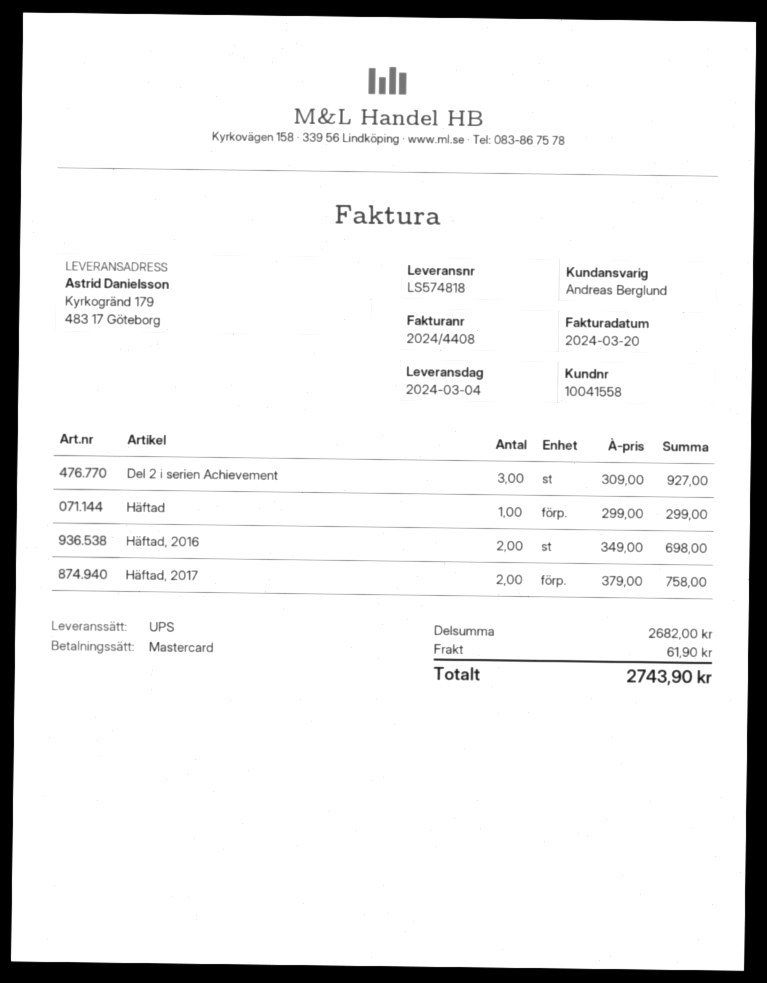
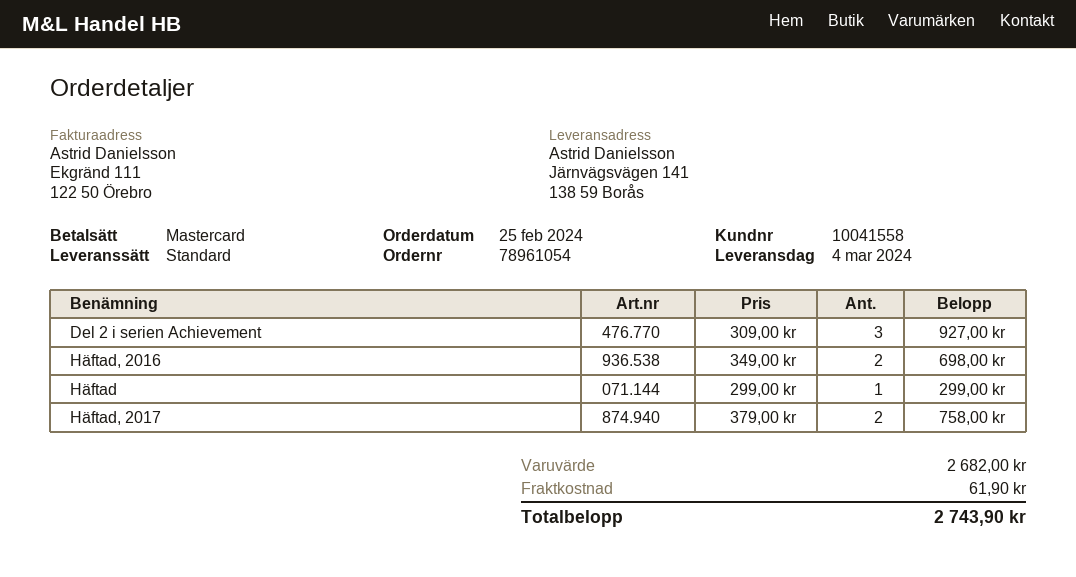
shipping method: UPS -> standard
ship to: Kyrkogränd 179, 483 17 Göteborg -> Järnvägsvägen 141, 138 59 Borås

